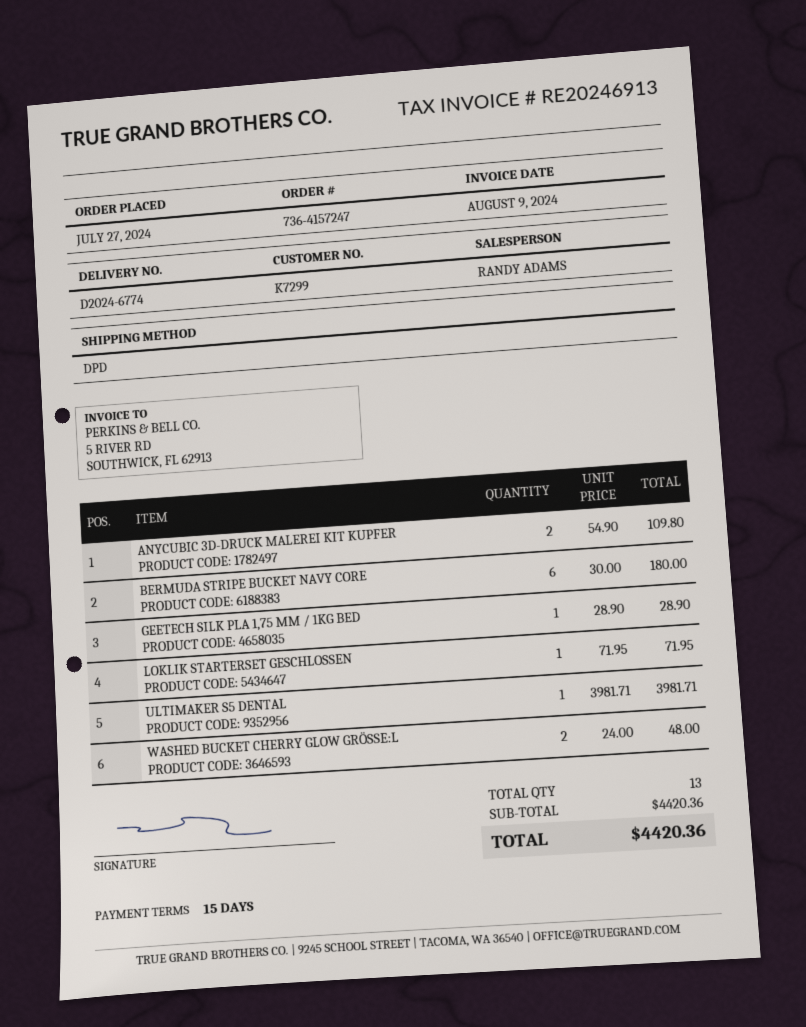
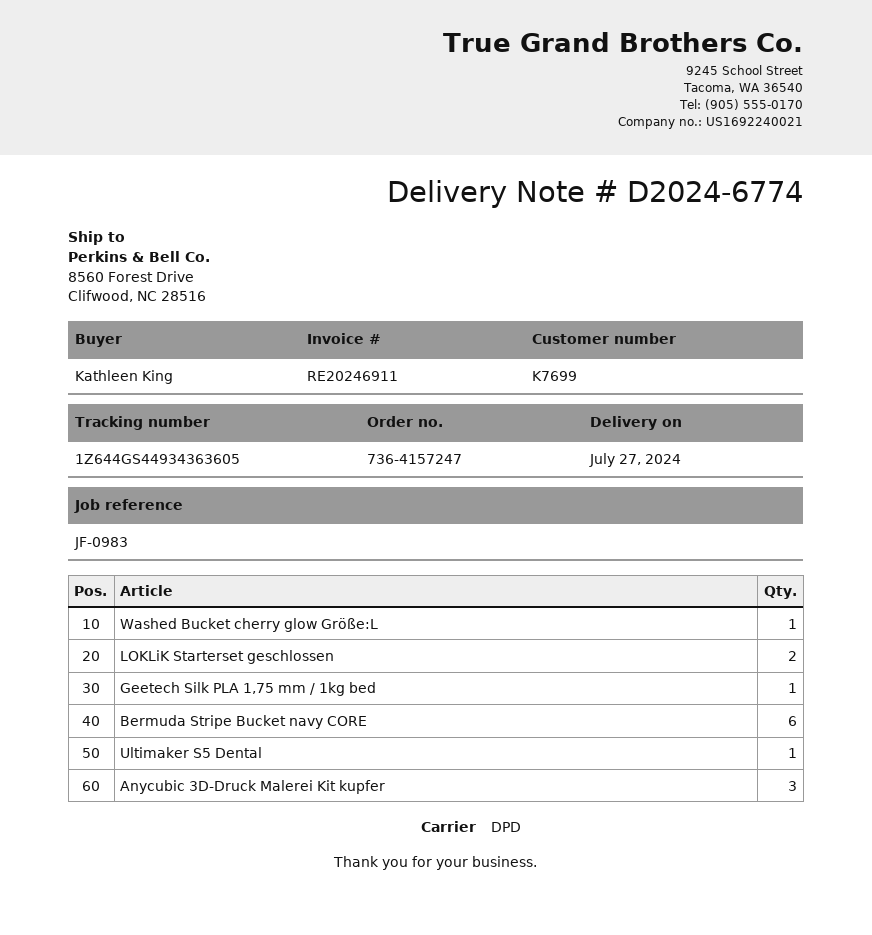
invoice number: RE20246913 -> RE20246911
customer number: K7299 -> K7699
ANYCUBIC 3D-DRUCK MALEREI KIT KUPFER: 2 -> 3
LOKLIK STARTERSET GESCHLOSSEN: 1 -> 2
WASHED BUCKET CHERRY GLOW GRÖSSE:L: 2 -> 1

